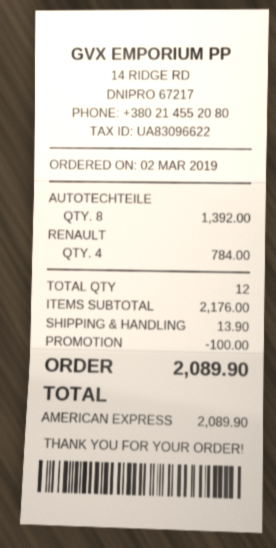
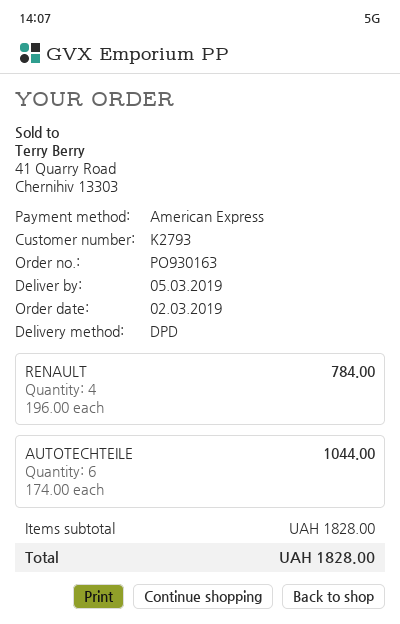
AUTOTECHTEILE: 8 for 1392.00 -> 6 for 1044.00
subtotal: 2176.00 -> 1828.00
discount: 100.00 -> none
shipping: 13.90 -> none
total: 2089.90 -> 1828.00

